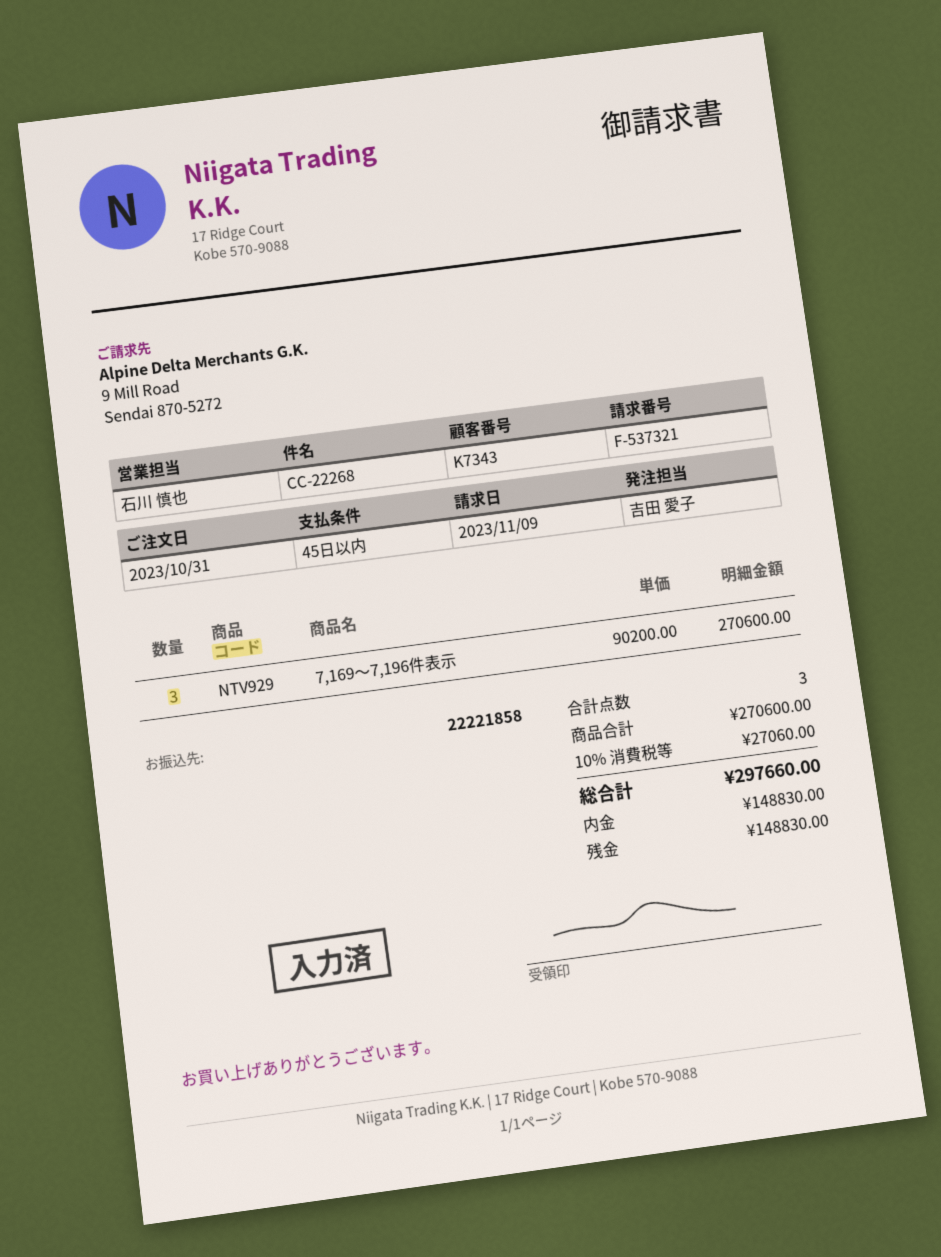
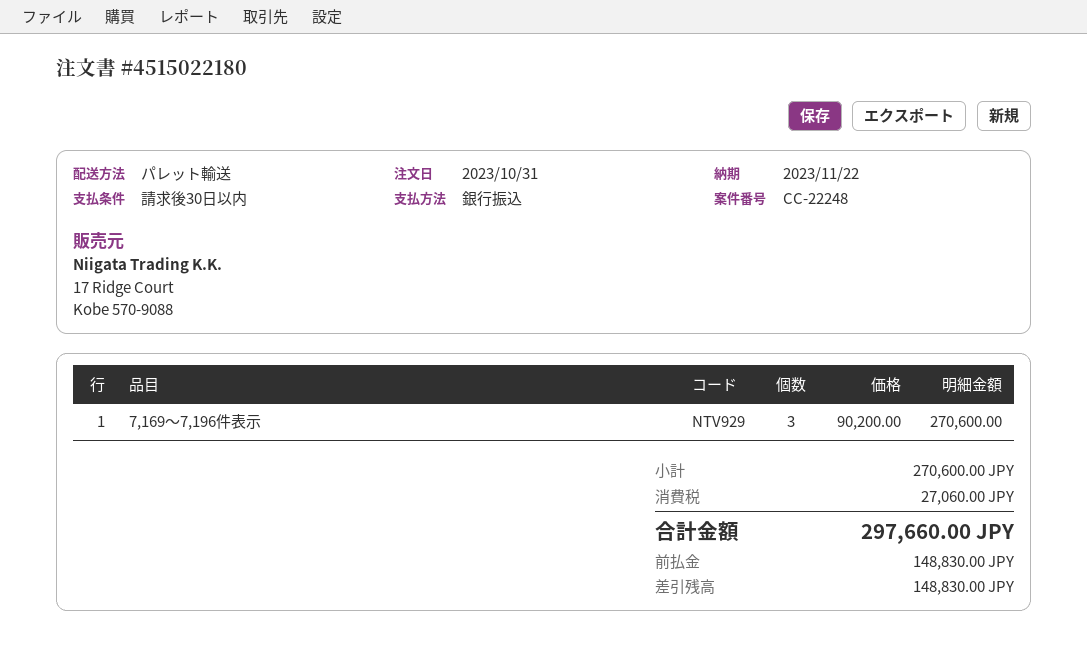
payment terms: 45 days -> 30 days
reference: CC-22268 -> CC-22248

